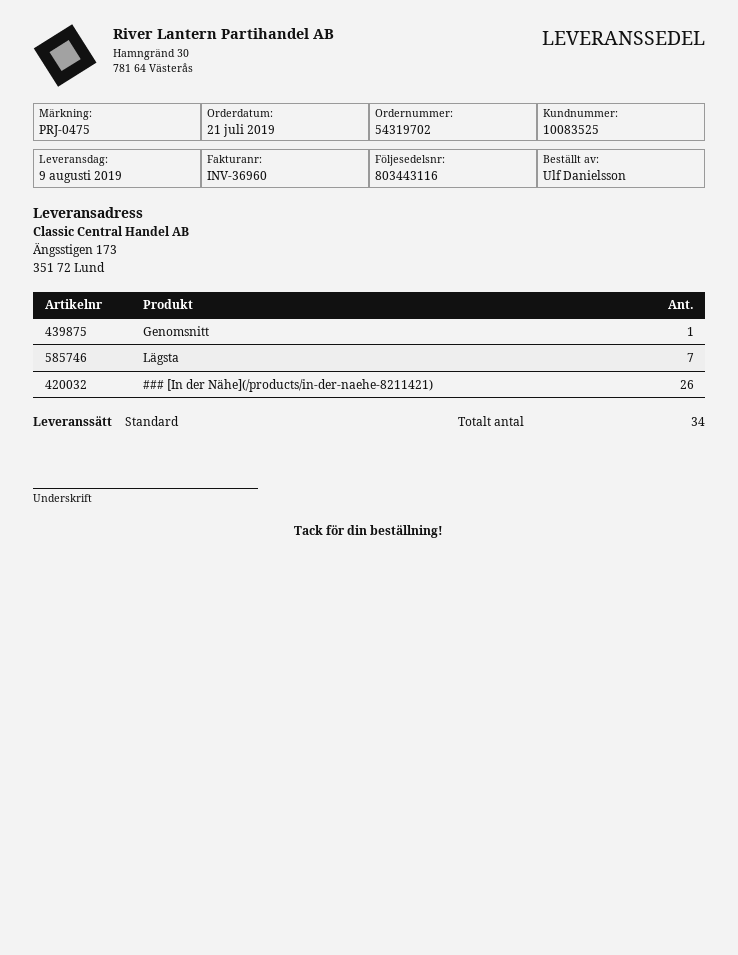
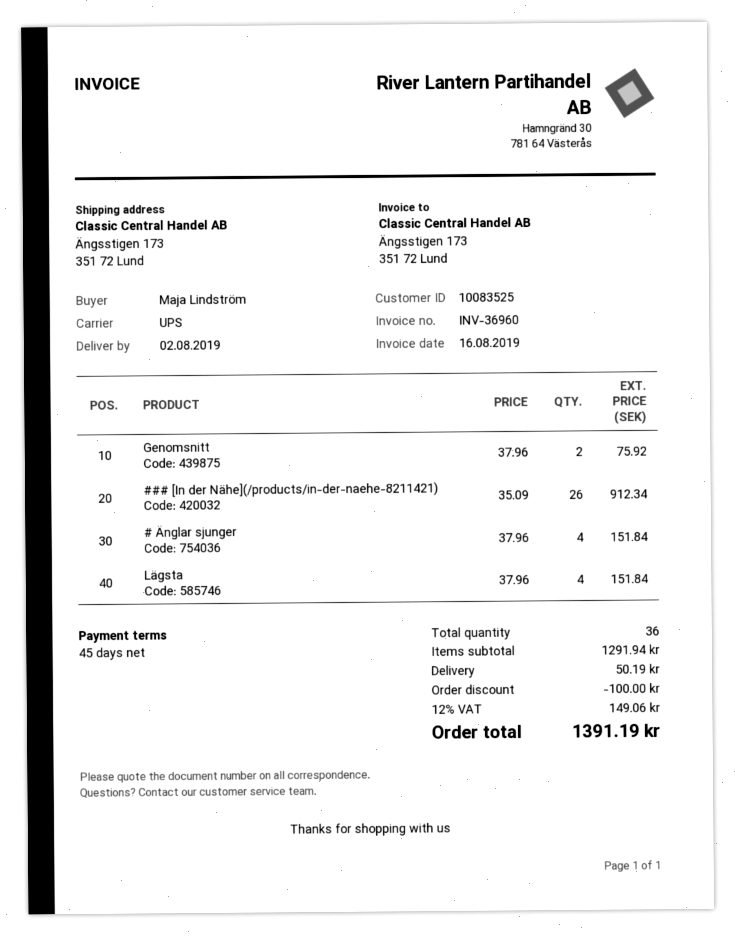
delivery date: 2019-08-09 -> 2019-08-02
ordered by: Ulf Danielsson -> Maja Lindström
shipping method: standard -> UPS
Genomsnitt: 1 -> 2
Lägsta: 7 -> 4
# Änglar sjunger: none -> 4
total quantity: 34 -> 36

